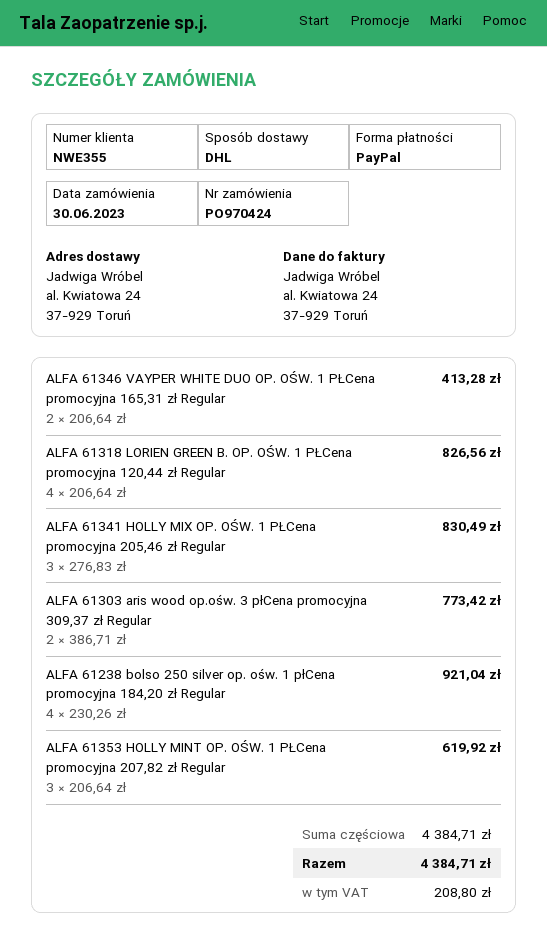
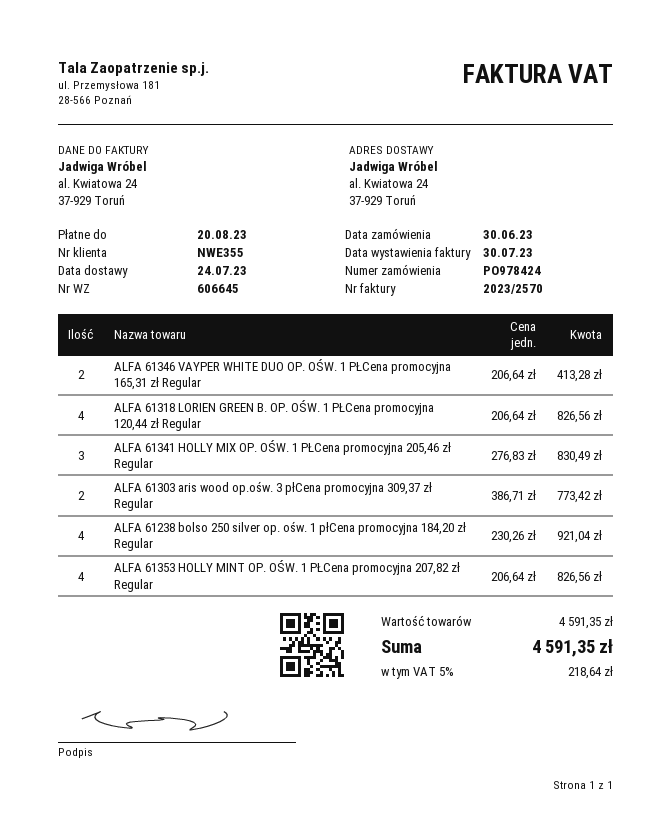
order number: PO970424 -> PO978424
ALFA 61353 HOLLY MINT OP. OŚW. 1 PŁCena promocyjna 207,82 zł Regular: 3 x 206.64 = 619.92 -> 4 x 206.64 = 826.56
subtotal: 4384.71 -> 4591.35
tax: 208.80 -> 218.64
total: 4384.71 -> 4591.35

